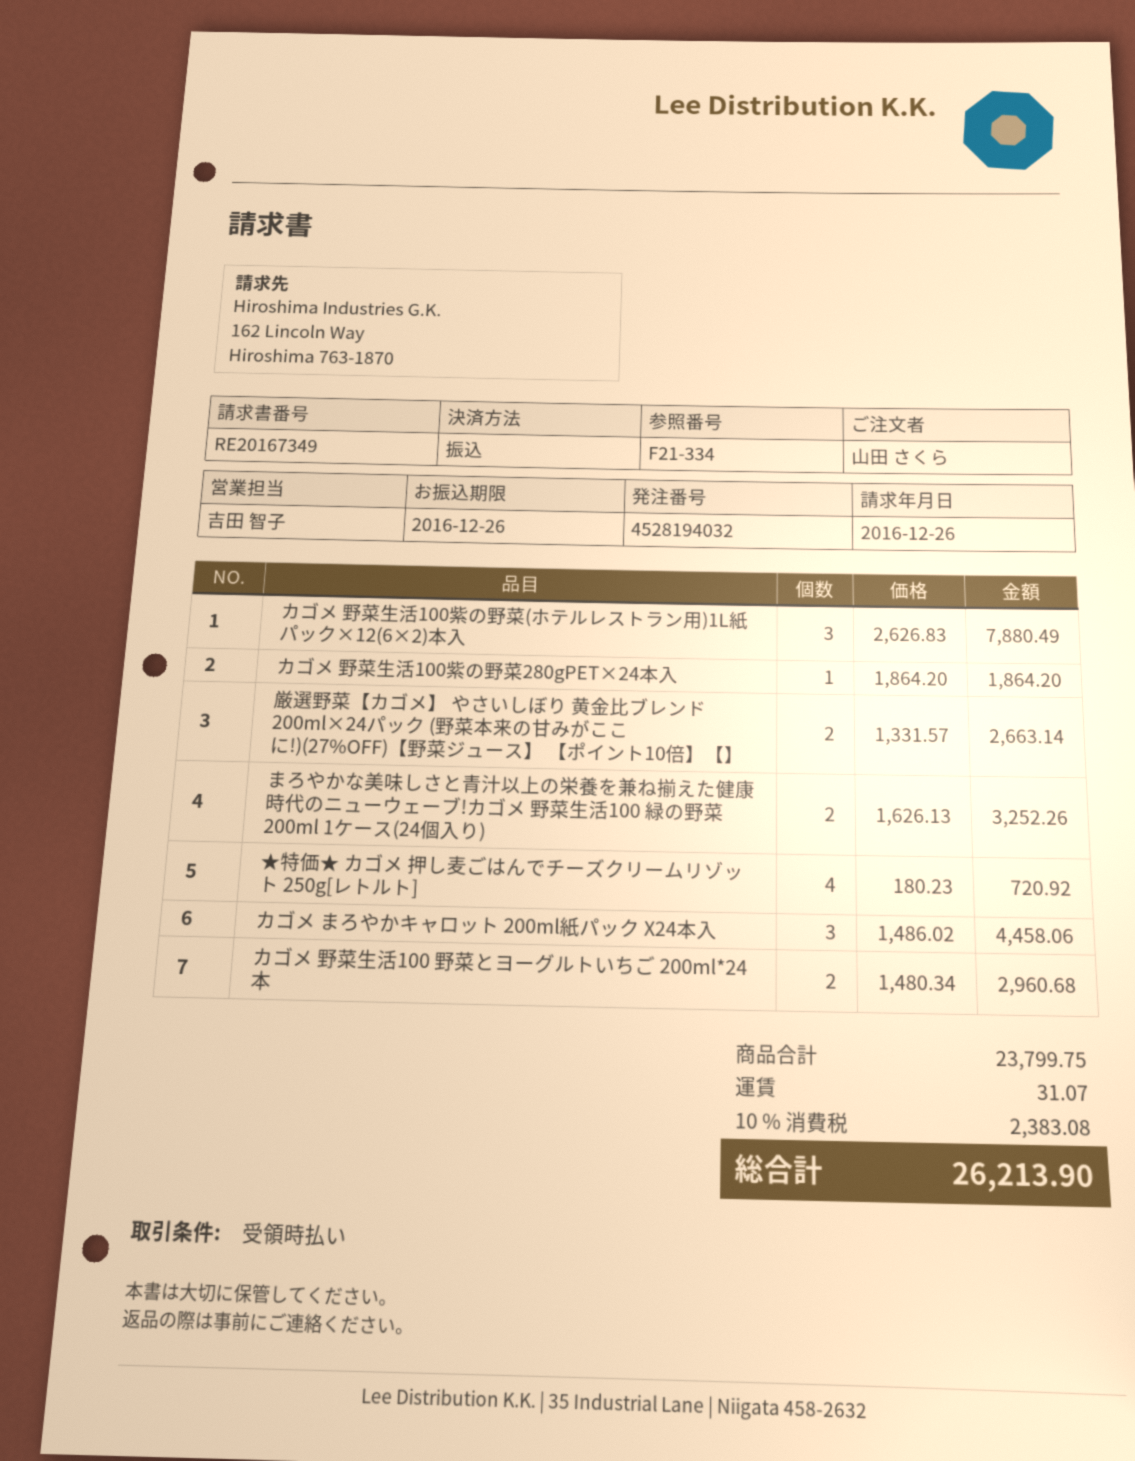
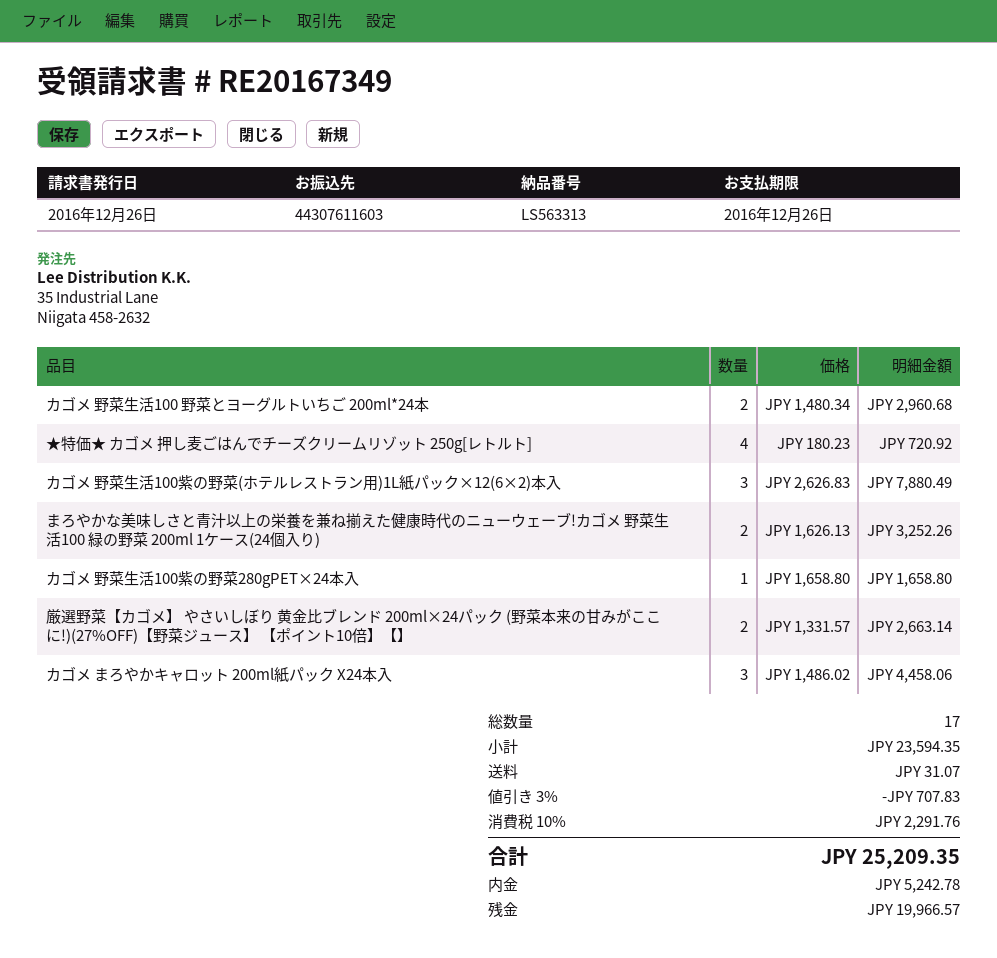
カゴメ 野菜生活100紫の野菜280gPET×24本入: 1 x 1864.20 = 1864.20 -> 1 x 1658.80 = 1658.80
subtotal: 23799.75 -> 23594.35
discount: none -> 3% = 707.83
tax: 10% = 2383.08 -> 10% = 2291.76
total: 26213.90 -> 25209.35

